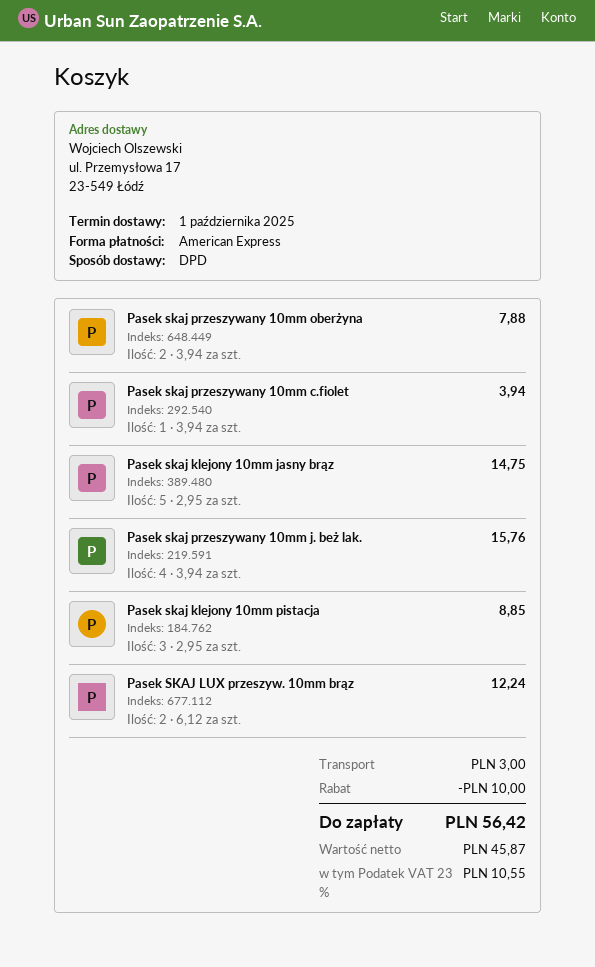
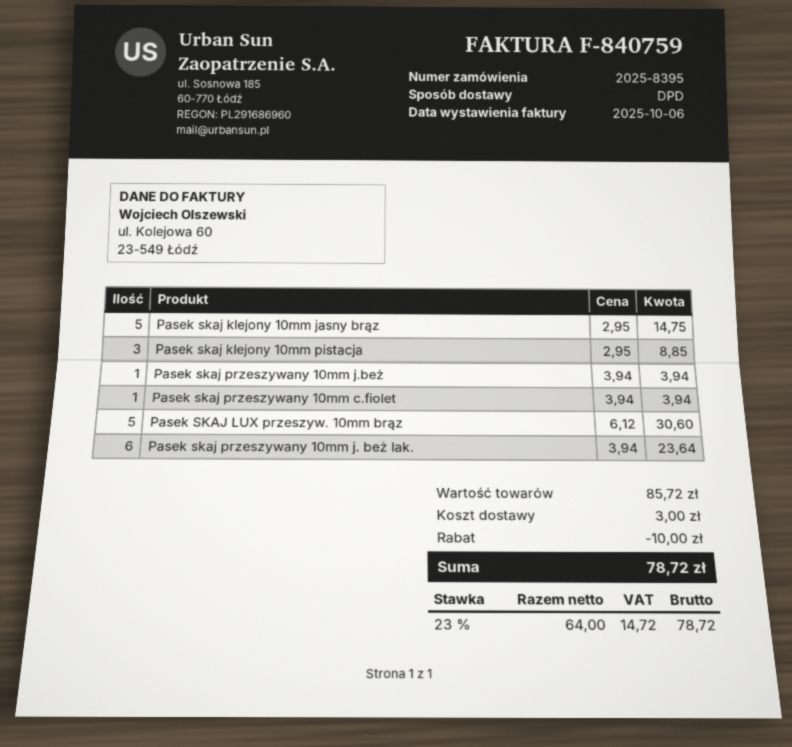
Pasek skaj przeszywany 10mm oberżyna: 2 x 3.94 = 7.88 -> none
Pasek skaj przeszywany 10mm j. beż lak.: 4 x 3.94 = 15.76 -> 6 x 3.94 = 23.64
Pasek SKAJ LUX przeszyw. 10mm brąz: 2 x 6.12 = 12.24 -> 5 x 6.12 = 30.60
Pasek skaj przeszywany 10mm j.beż: none -> 1 x 3.94 = 3.94
net: 45.87 -> 64.00
tax: 23% = 10.55 -> 23% = 14.72
total: 56.42 -> 78.72

